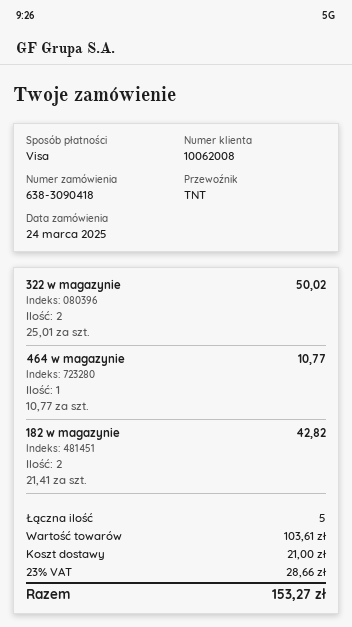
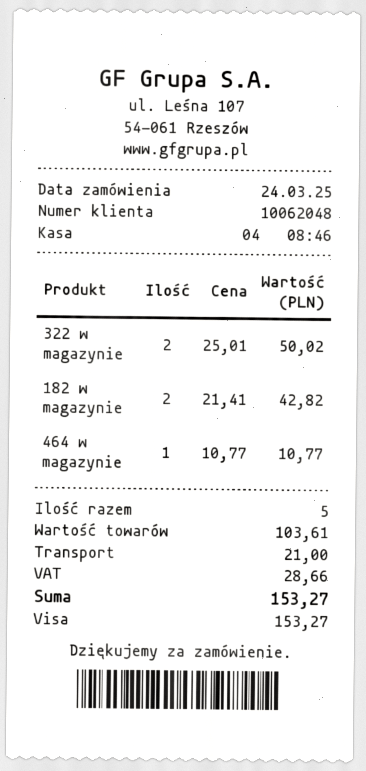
customer number: 10062008 -> 10062048

